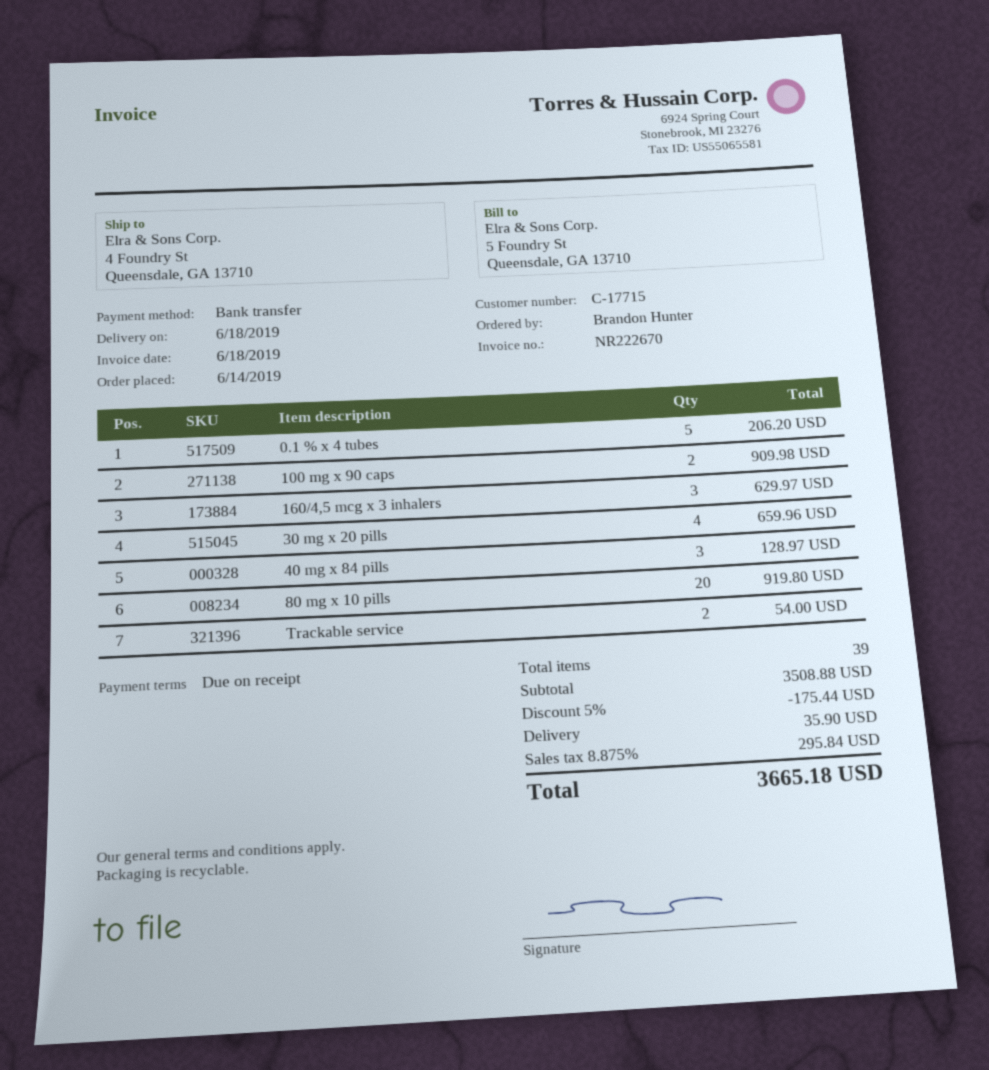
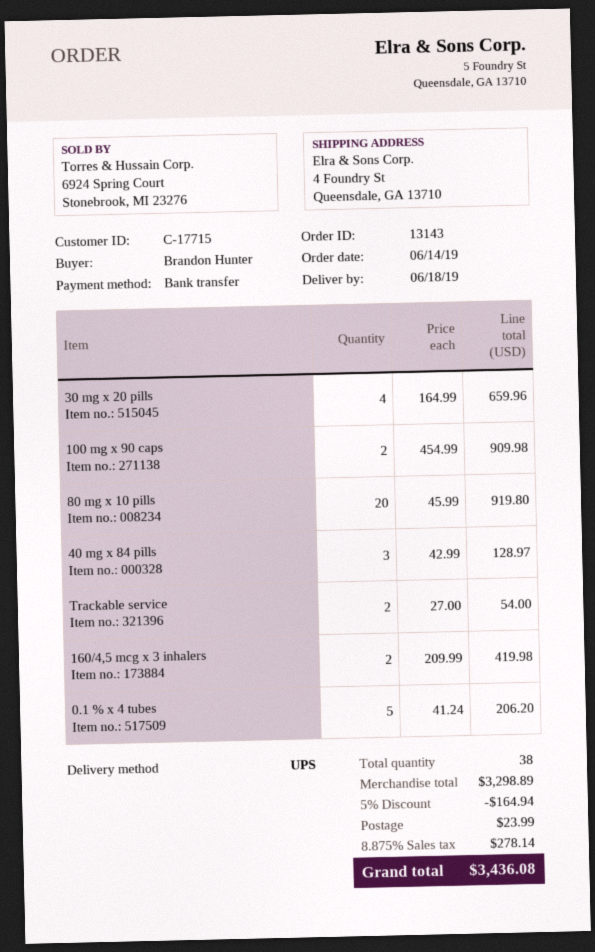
160/4,5 mcg x 3 inhalers: 3 for 629.97 -> 2 for 419.98
total quantity: 39 -> 38
subtotal: 3508.88 -> 3298.89
discount: 5% = 175.44 -> 5% = 164.94
shipping: 35.90 -> 23.99
tax: 8.875% = 295.84 -> 8.875% = 278.14
total: 3665.18 -> 3436.08

